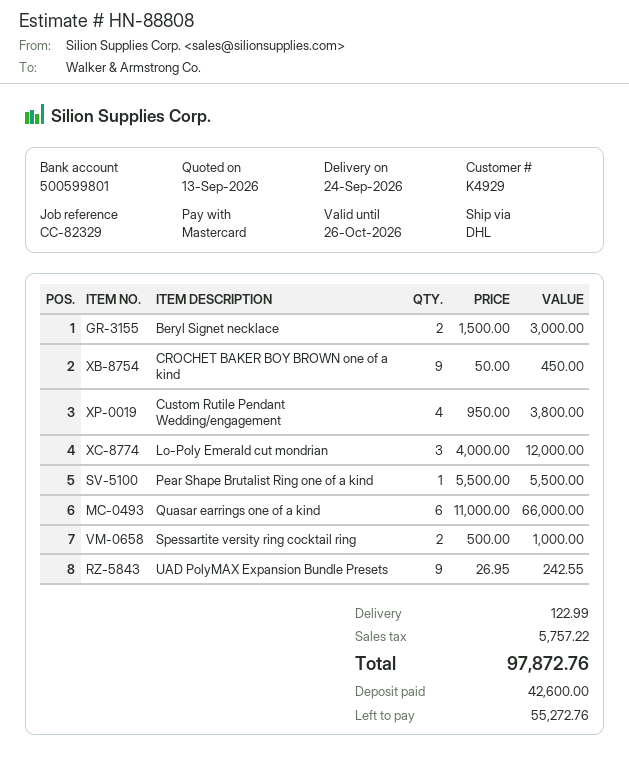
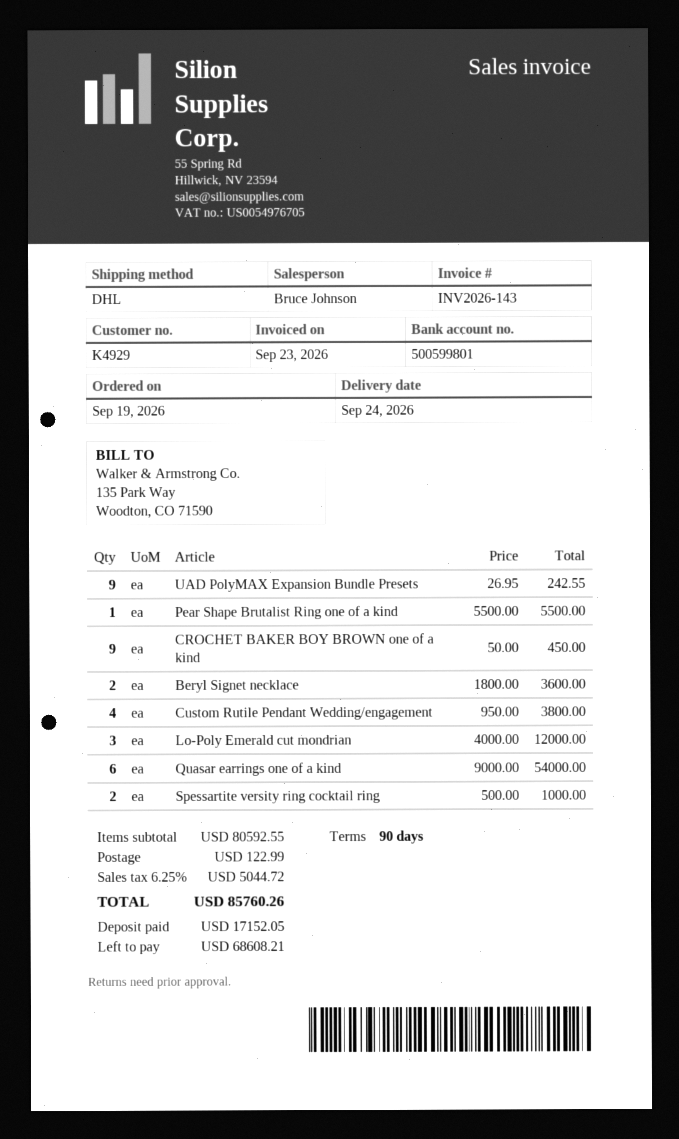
Beryl Signet necklace: 2 x 1500.00 = 3000.00 -> 2 x 1800.00 = 3600.00
Quasar earrings one of a kind: 6 x 11000.00 = 66000.00 -> 6 x 9000.00 = 54000.00
tax: 5757.22 -> 5044.72
total: 97872.76 -> 85760.26
deposit: 42600.00 -> 17152.05
balance: 55272.76 -> 68608.21

